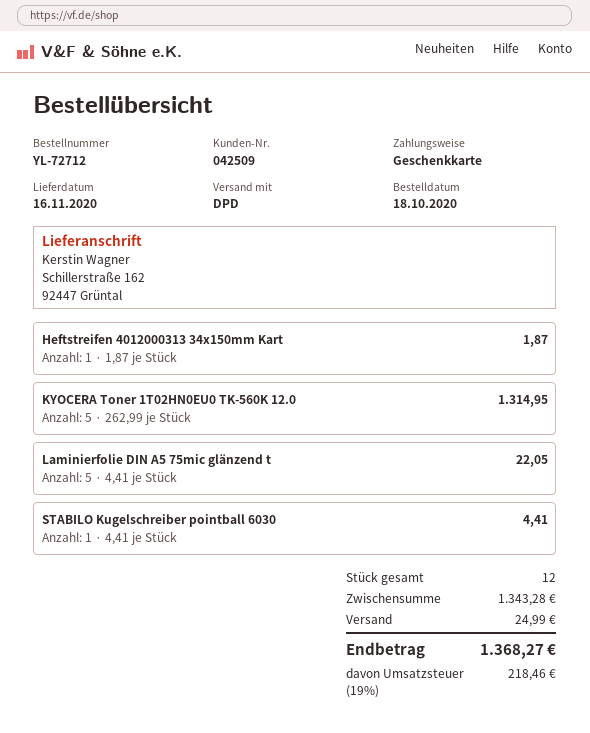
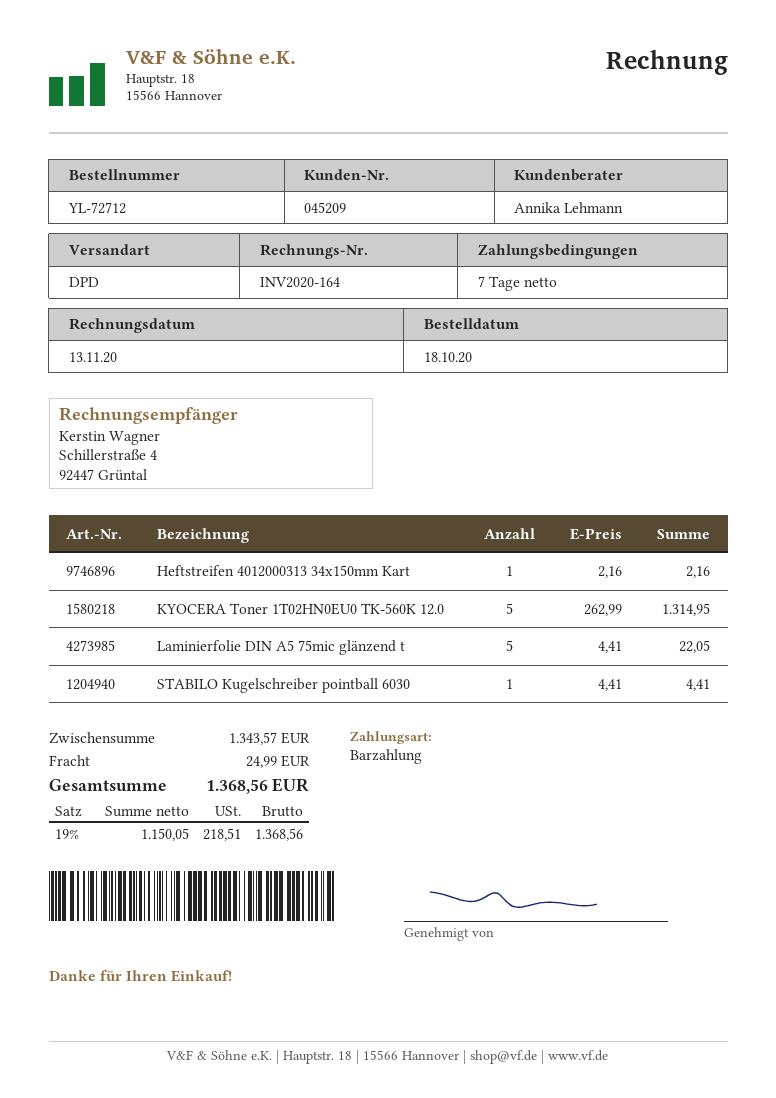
customer number: 042509 -> 045209
payment method: gift card -> cash
Heftstreifen 4012000313 34x150mm Kart: 1 x 1.87 = 1.87 -> 1 x 2.16 = 2.16
subtotal: 1343.28 -> 1343.57
tax: 19% = 218.46 -> 19% = 218.51
total: 1368.27 -> 1368.56

